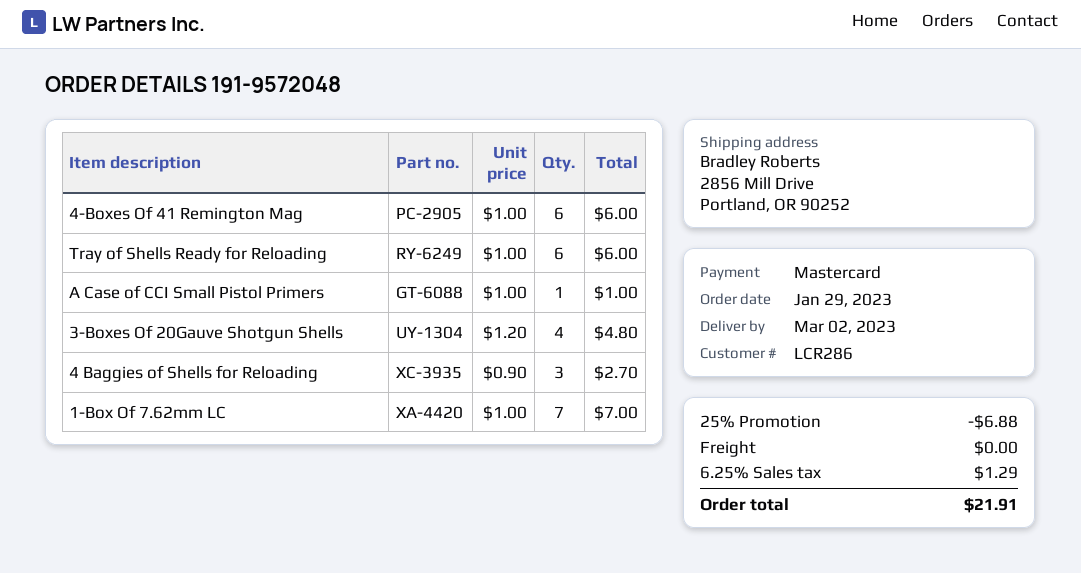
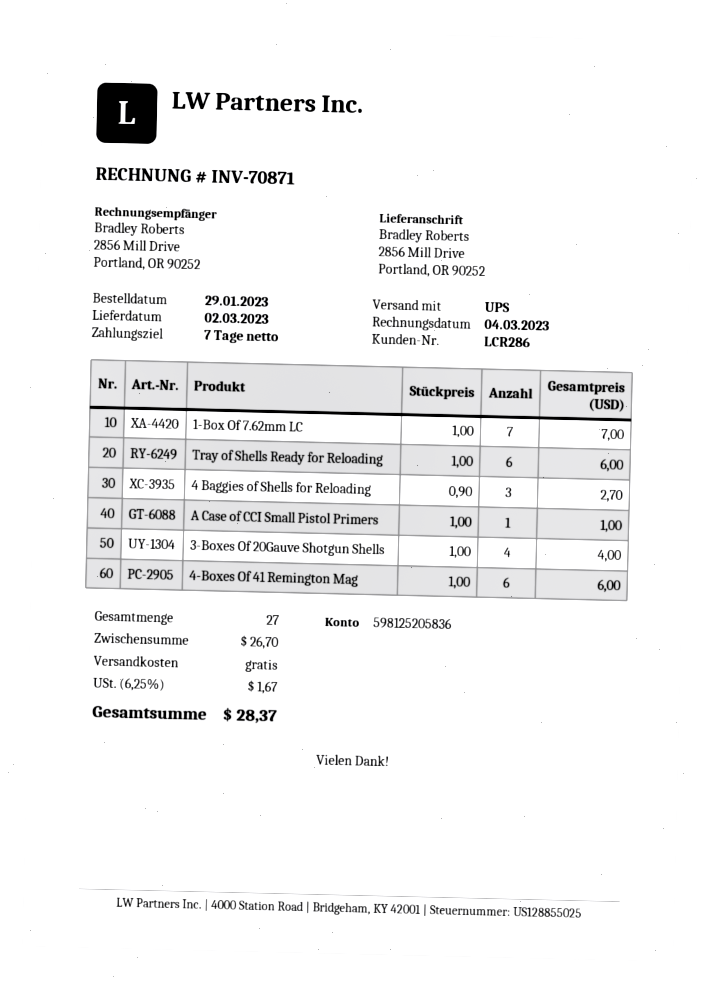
3-Boxes Of 20Gauve Shotgun Shells: 4 x 1.20 = 4.80 -> 4 x 1.00 = 4.00
discount: 25% = 6.88 -> none
tax: 6.25% = 1.29 -> 6.25% = 1.67
total: 21.91 -> 28.37

